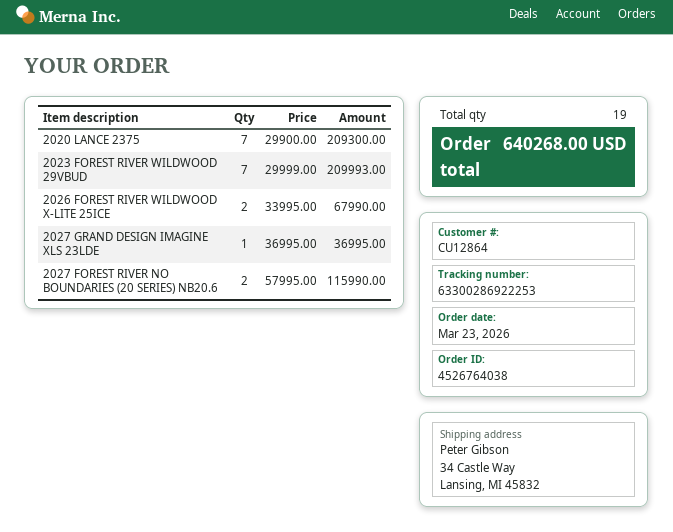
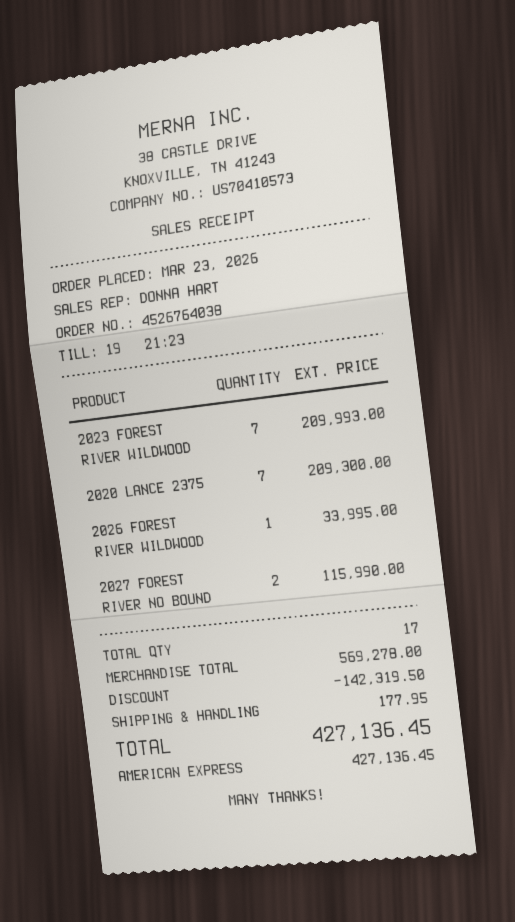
2026 FOREST RIVER WILDWOOD X-LITE 25ICE: 2 for 67990.00 -> 1 for 33995.00
2027 GRAND DESIGN IMAGINE XLS 23LDE: 1 for 36995.00 -> none
total quantity: 19 -> 17
discount: none -> 142319.50
shipping: none -> 177.95
total: 640268.00 -> 427136.45

